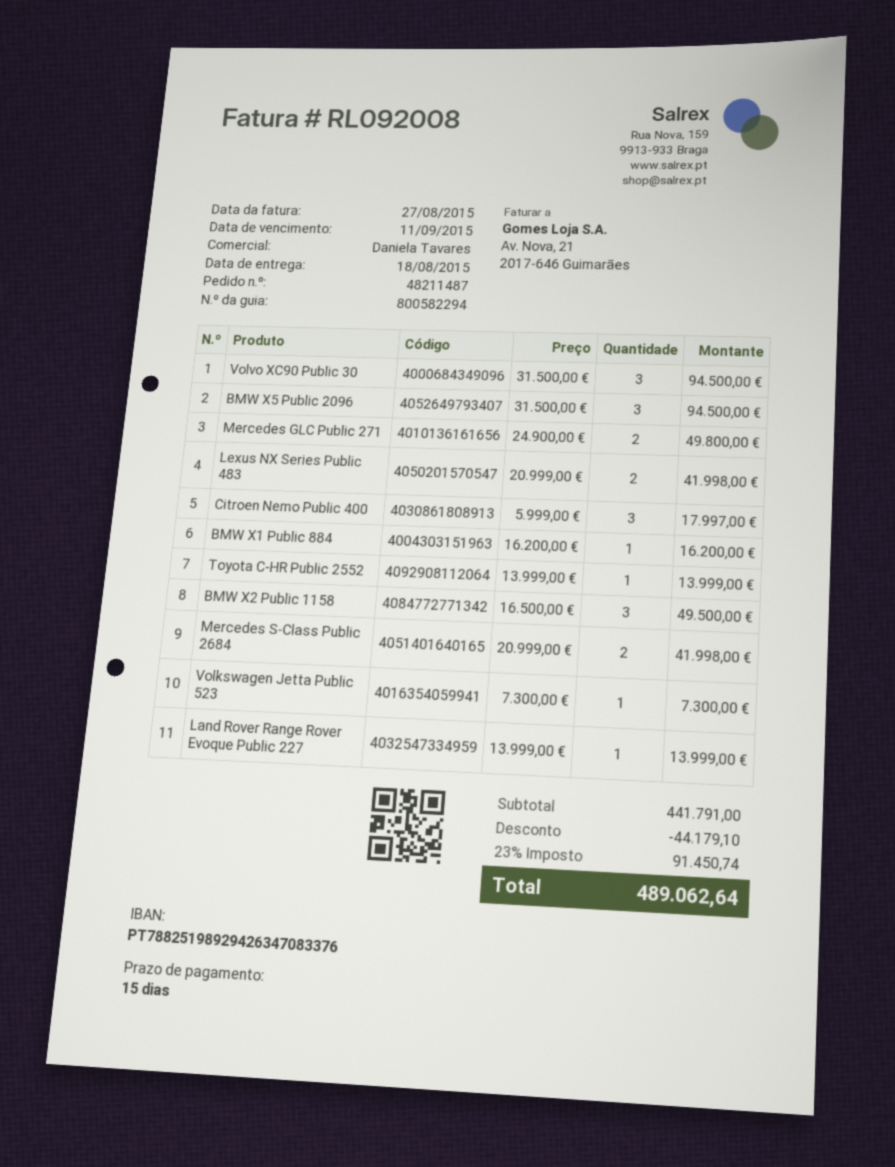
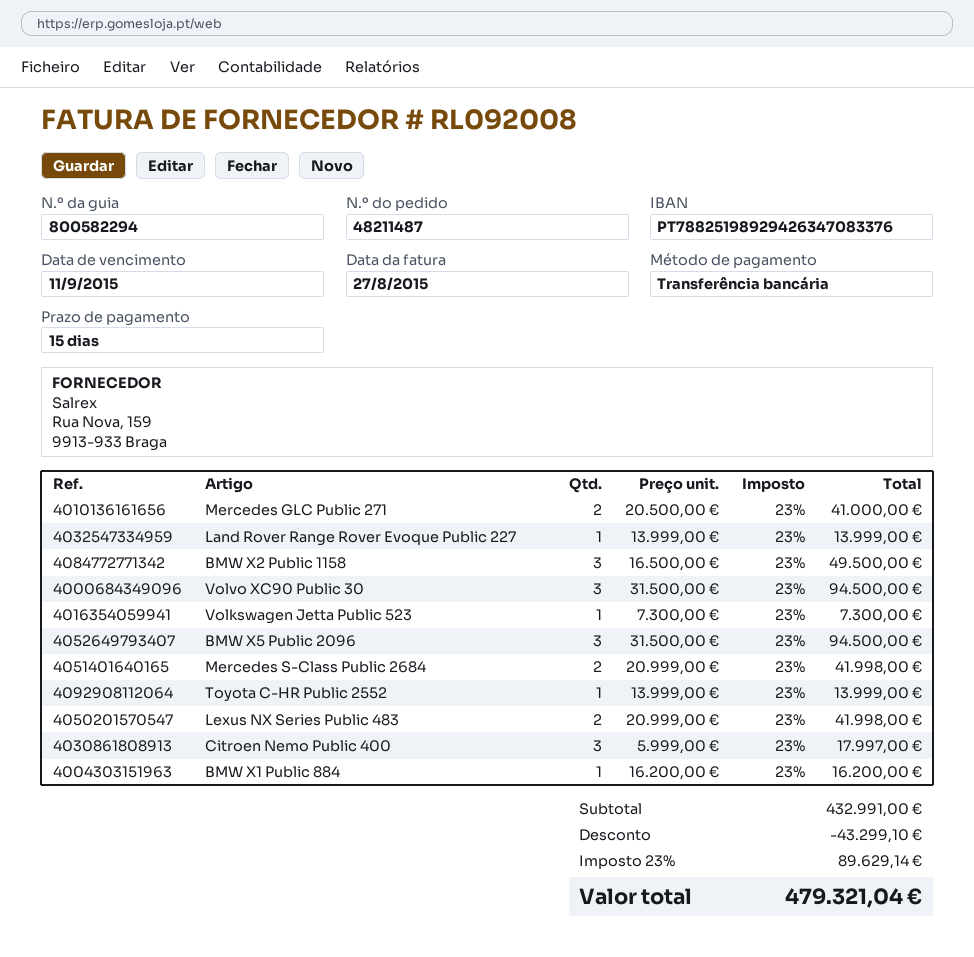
Mercedes GLC Public 271: 2 x 24900.00 = 49800.00 -> 2 x 20500.00 = 41000.00
subtotal: 441791.00 -> 432991.00
discount: 44179.10 -> 43299.10
tax: 23% = 91450.74 -> 23% = 89629.14
total: 489062.64 -> 479321.04

